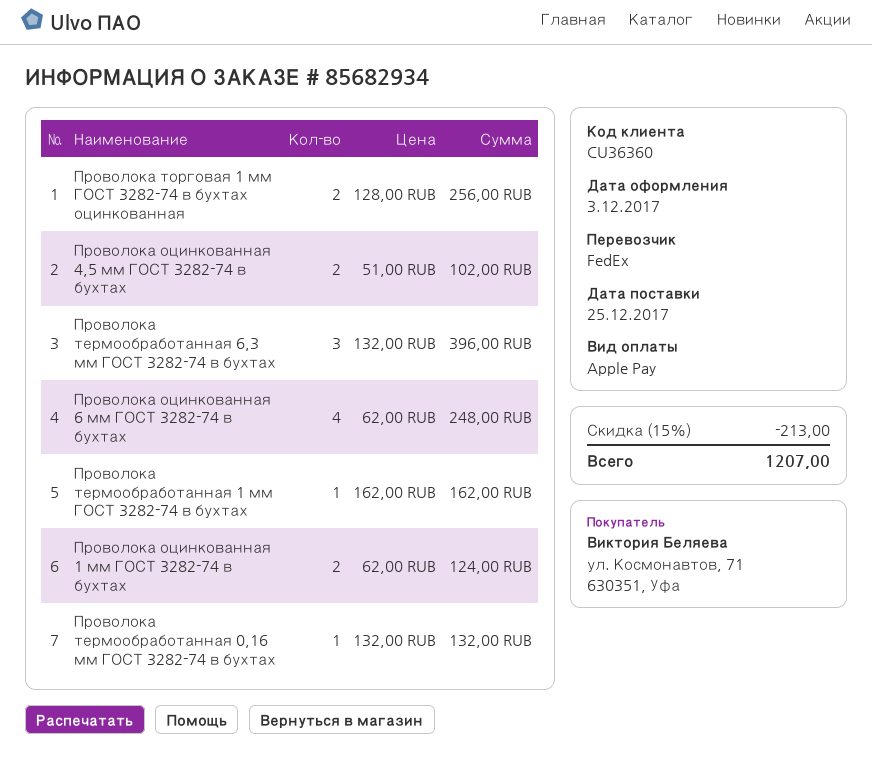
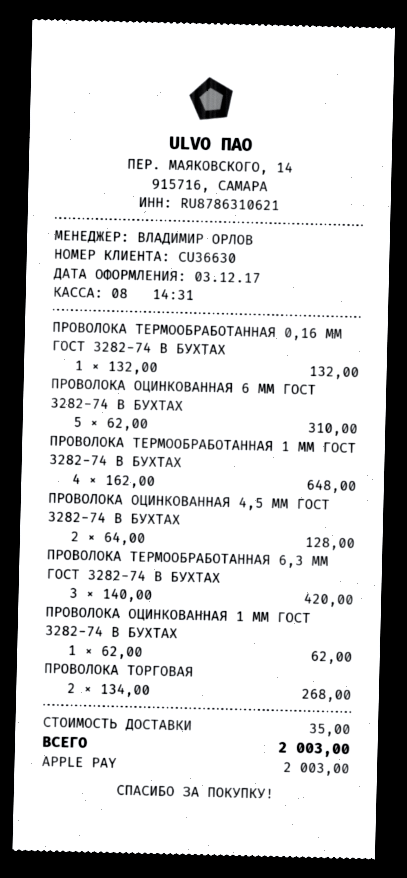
customer number: CU36360 -> CU36630
Проволока торговая 1 мм ГОСТ 3282-74 в бухтах оцинкованная: 2 x 128.00 = 256.00 -> 2 x 134.00 = 268.00
Проволока оцинкованная 4,5 мм ГОСТ 3282-74 в бухтах: 2 x 51.00 = 102.00 -> 2 x 64.00 = 128.00
Проволока термообработанная 6,3 мм ГОСТ 3282-74 в бухтах: 3 x 132.00 = 396.00 -> 3 x 140.00 = 420.00
Проволока оцинкованная 6 мм ГОСТ 3282-74 в бухтах: 4 x 62.00 = 248.00 -> 5 x 62.00 = 310.00
Проволока термообработанная 1 мм ГОСТ 3282-74 в бухтах: 1 x 162.00 = 162.00 -> 4 x 162.00 = 648.00
Проволока оцинкованная 1 мм ГОСТ 3282-74 в бухтах: 2 x 62.00 = 124.00 -> 1 x 62.00 = 62.00
discount: 15% = 213.00 -> none
shipping: none -> 35.00
total: 1207.00 -> 2003.00

